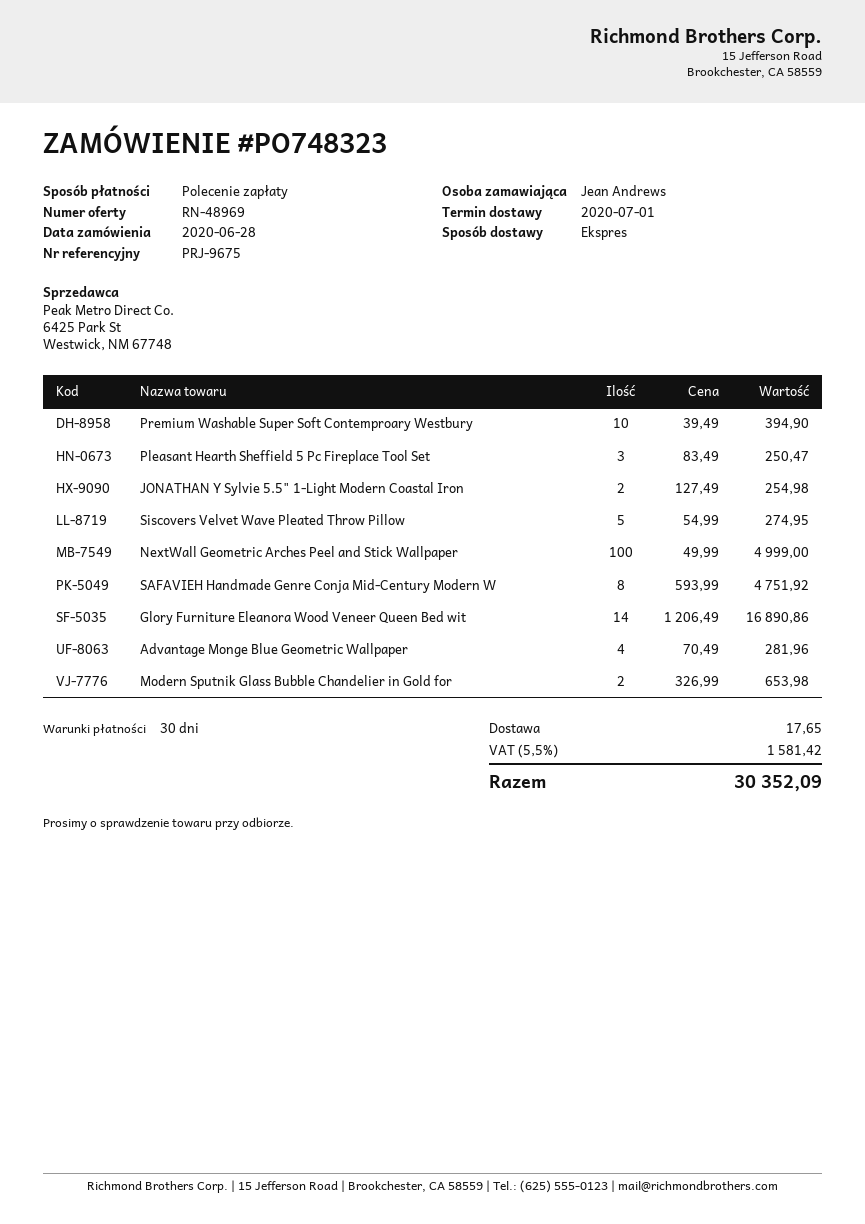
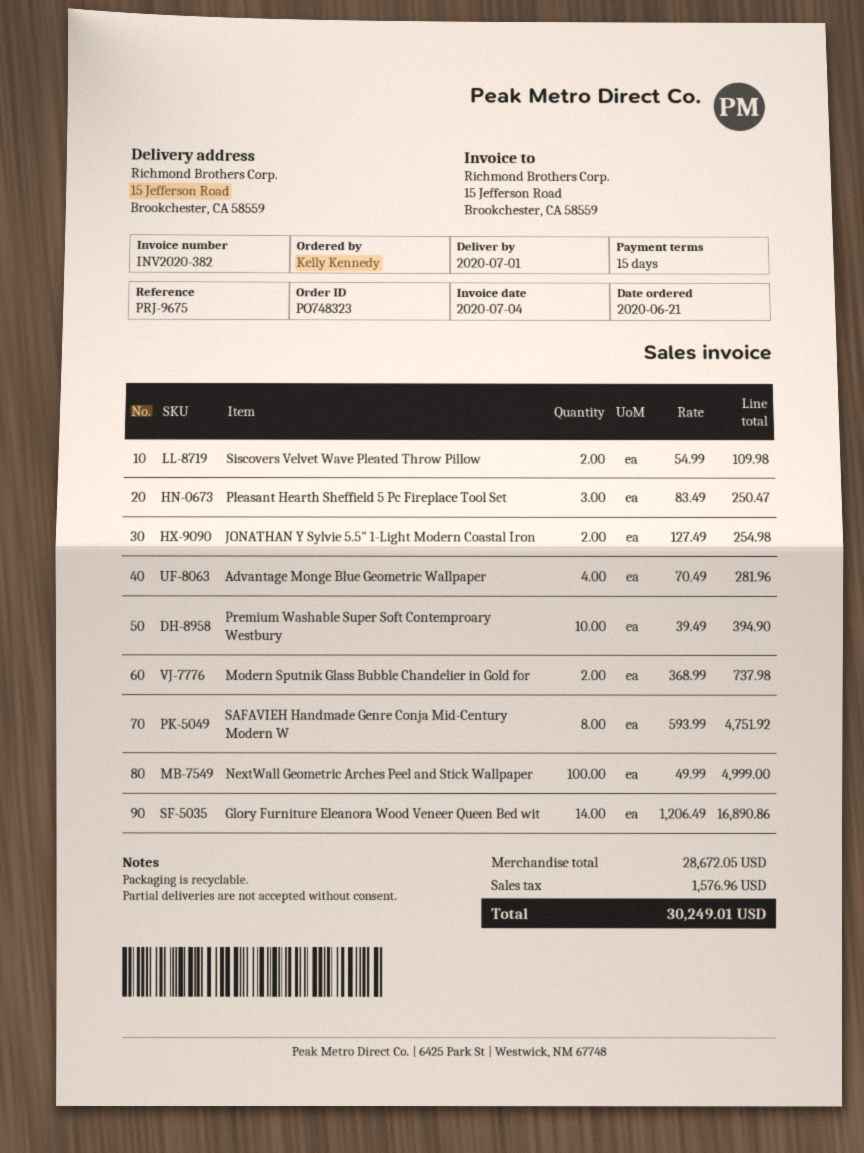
order date: 2020-06-28 -> 2020-06-21
payment terms: 30 days -> 15 days
ordered by: Jean Andrews -> Kelly Kennedy
Siscovers Velvet Wave Pleated Throw Pillow: 5 x 54.99 = 274.95 -> 2 x 54.99 = 109.98
Modern Sputnik Glass Bubble Chandelier in Gold for: 2 x 326.99 = 653.98 -> 2 x 368.99 = 737.98
shipping: 17.65 -> none
tax: 1581.42 -> 1576.96
total: 30352.09 -> 30249.01

